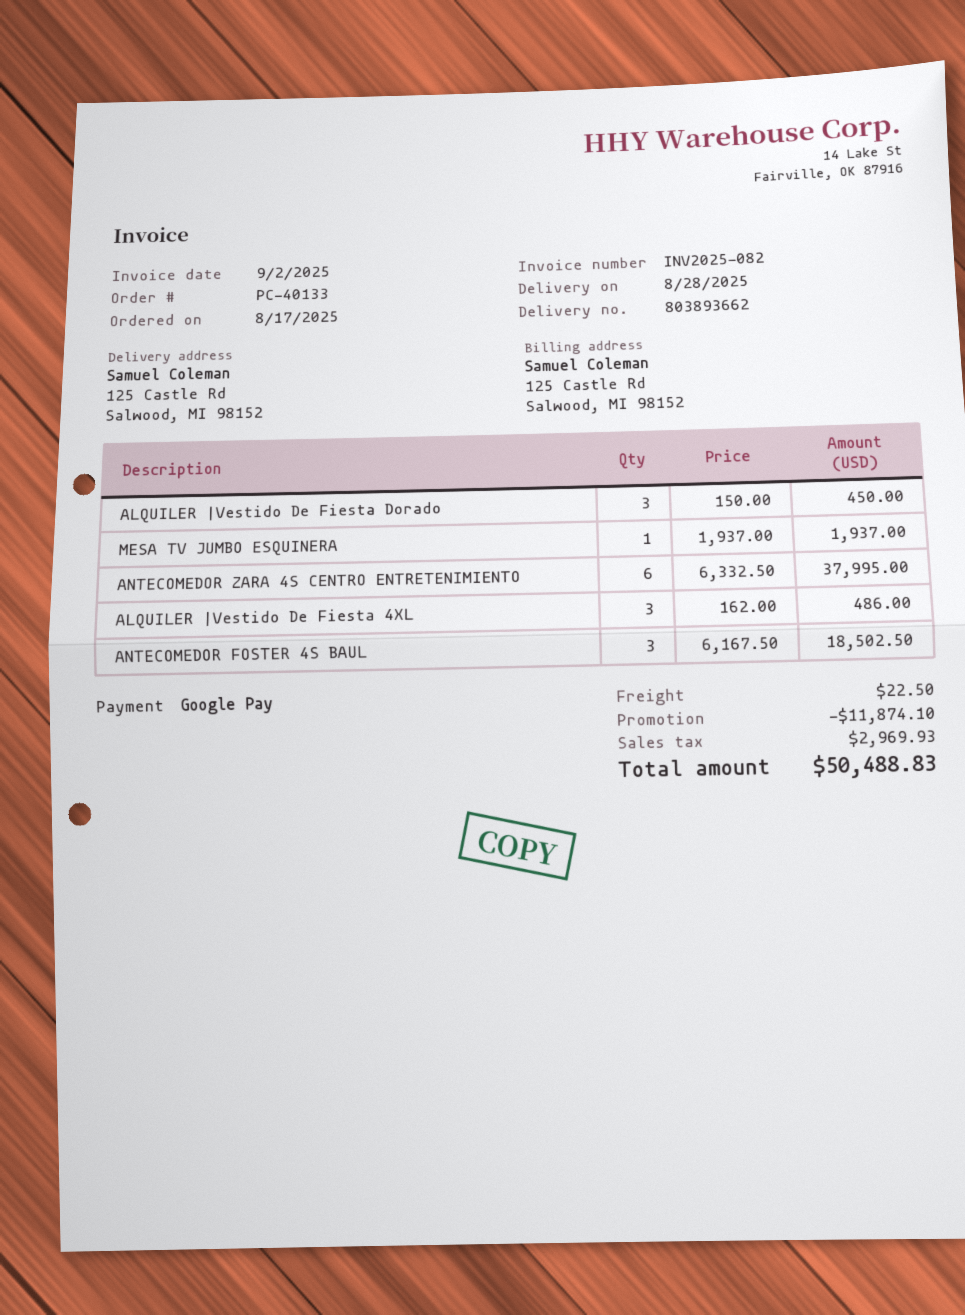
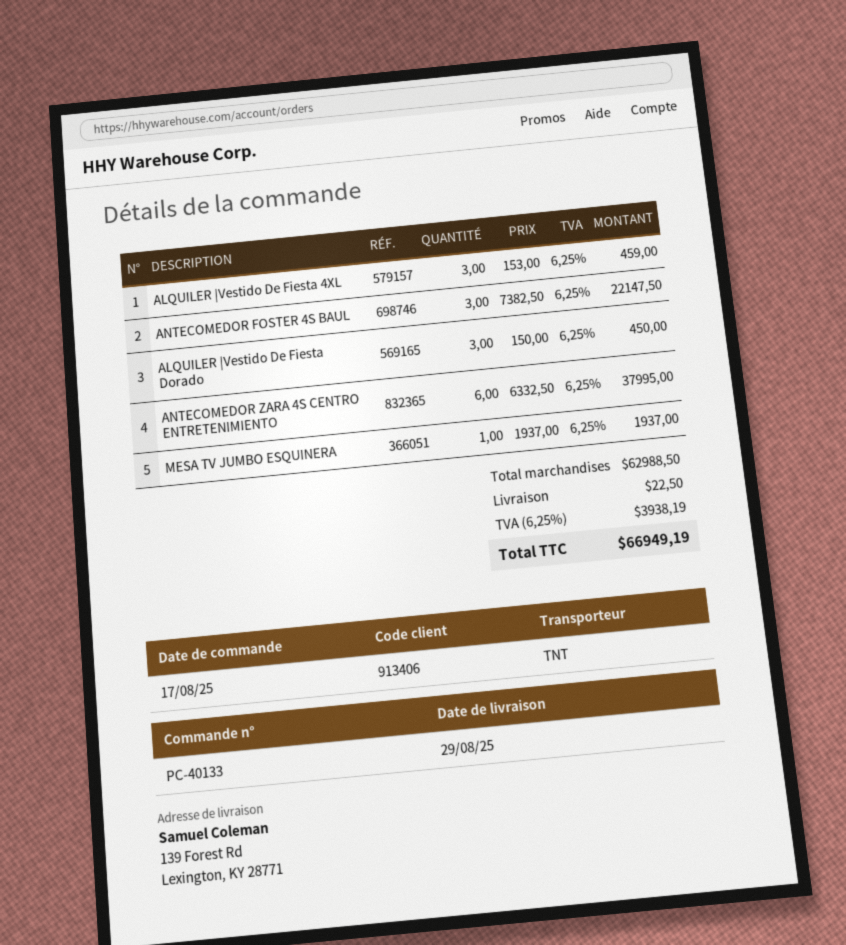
delivery date: 2025-08-28 -> 2025-08-29
ship to: 125 Castle Rd, Salwood, MI 98152 -> 139 Forest Rd, Lexington, KY 28771
ALQUILER |Vestido De Fiesta 4XL: 3 x 162.00 = 486.00 -> 3 x 153.00 = 459.00
ANTECOMEDOR FOSTER 4S BAUL: 3 x 6167.50 = 18502.50 -> 3 x 7382.50 = 22147.50
discount: 11874.10 -> none
tax: 2969.93 -> 3938.19
total: 50488.83 -> 66949.19

